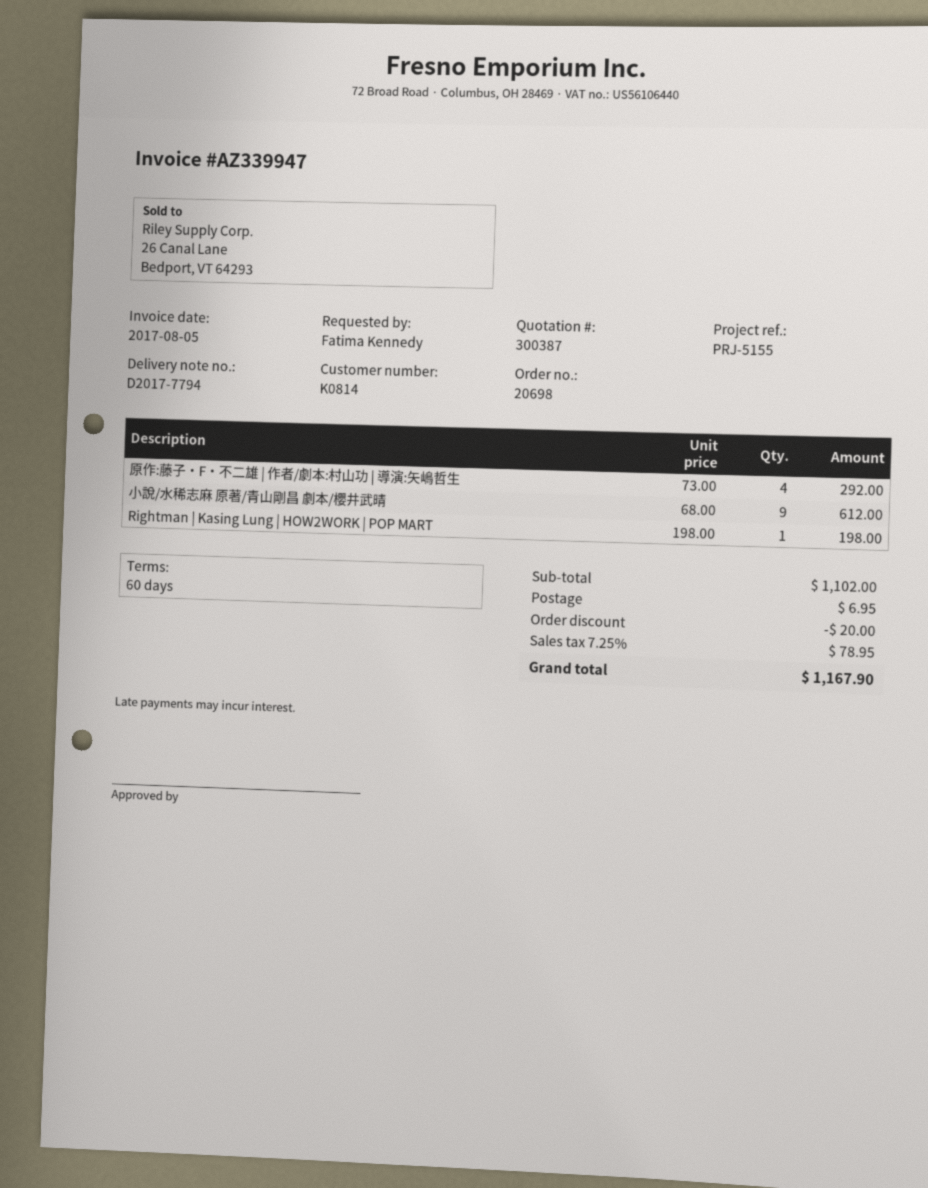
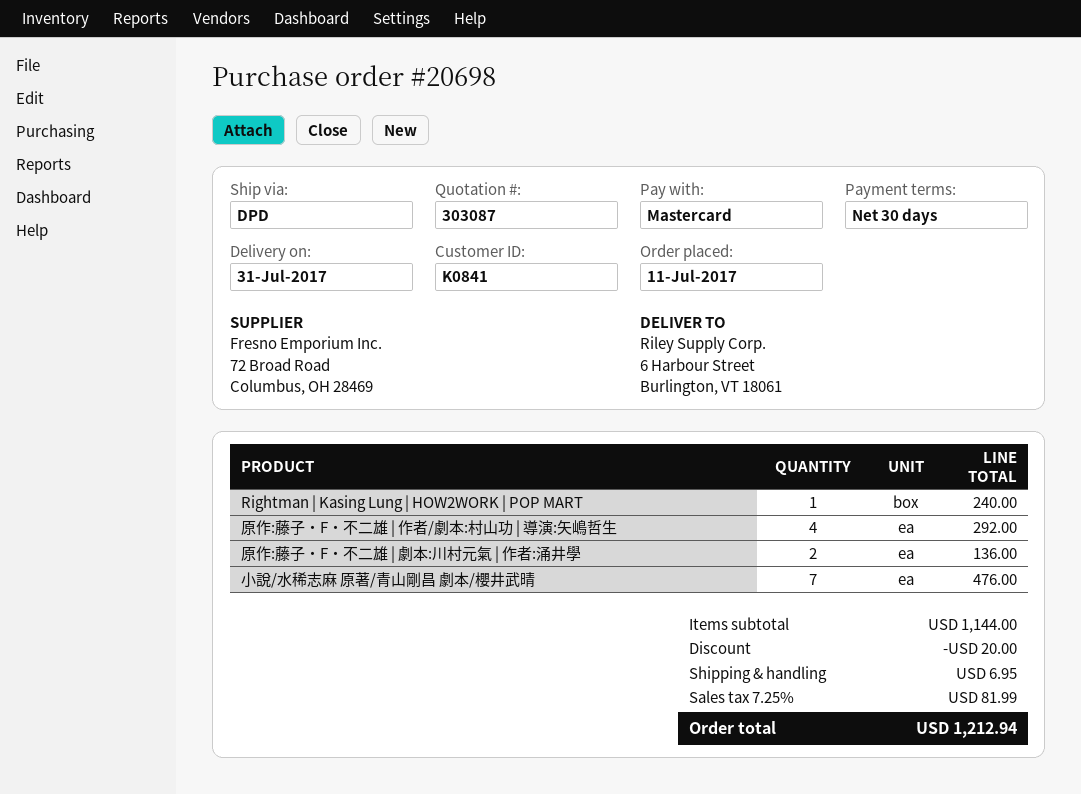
quote number: 300387 -> 303087
payment terms: 60 days -> 30 days
customer number: K0814 -> K0841
小說/水稀志麻 原著/青山剛昌 劇本/櫻井武晴: 9 for 612.00 -> 7 for 476.00
Rightman | Kasing Lung | HOW2WORK | POP MART: 1 for 198.00 -> 1 for 240.00
原作:藤子‧F‧不二雄 | 劇本:川村元氣 | 作者:涌井學: none -> 2 for 136.00
subtotal: 1102.00 -> 1144.00
tax: 7.25% = 78.95 -> 7.25% = 81.99
total: 1167.90 -> 1212.94

